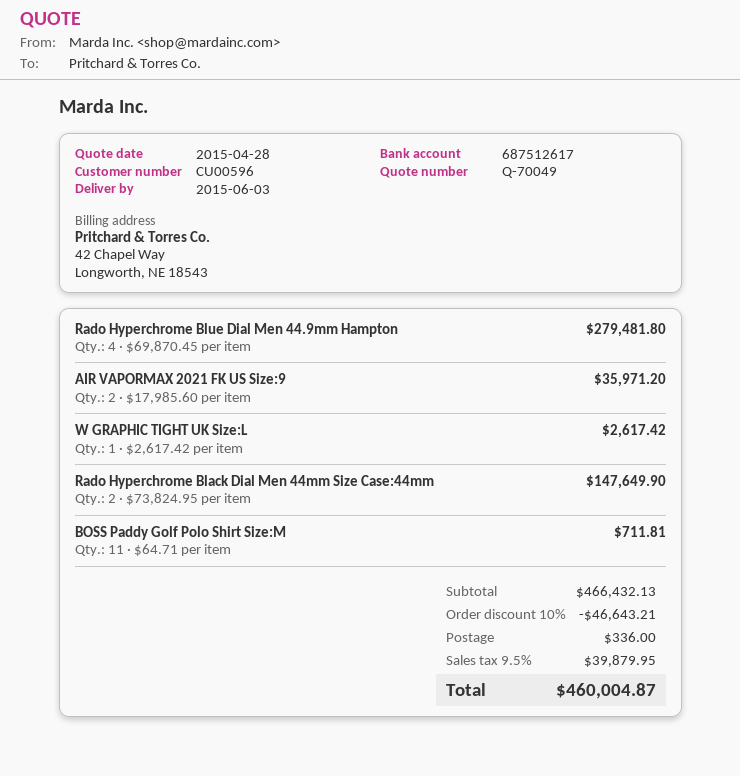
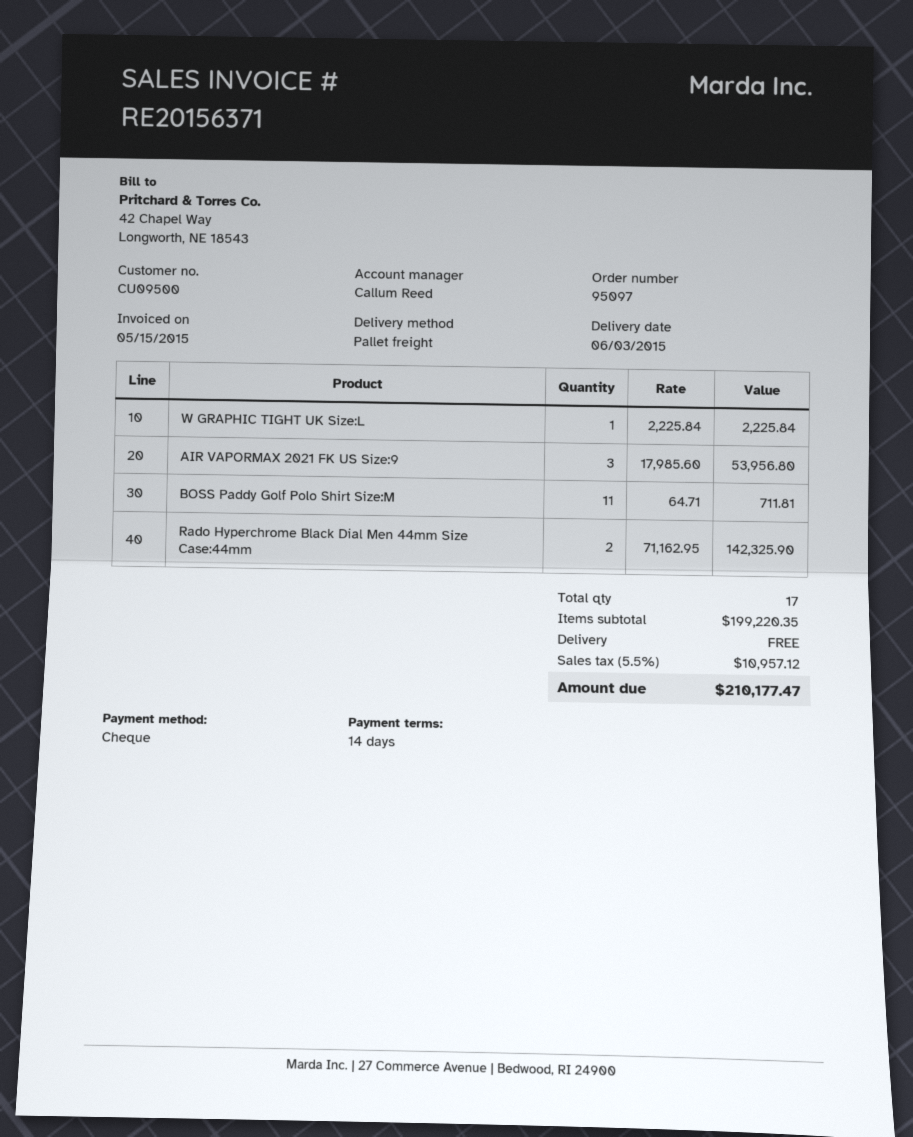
customer number: CU00596 -> CU09500
Rado Hyperchrome Blue Dial Men 44.9mm Hampton: 4 x 69870.45 = 279481.80 -> none
AIR VAPORMAX 2021 FK US Size:9: 2 x 17985.60 = 35971.20 -> 3 x 17985.60 = 53956.80
W GRAPHIC TIGHT UK Size:L: 1 x 2617.42 = 2617.42 -> 1 x 2225.84 = 2225.84
Rado Hyperchrome Black Dial Men 44mm Size Case:44mm: 2 x 73824.95 = 147649.90 -> 2 x 71162.95 = 142325.90
subtotal: 466432.13 -> 199220.35
discount: 10% = 46643.21 -> none
shipping: 336.00 -> 0.00
tax: 9.5% = 39879.95 -> 5.5% = 10957.12
total: 460004.87 -> 210177.47

